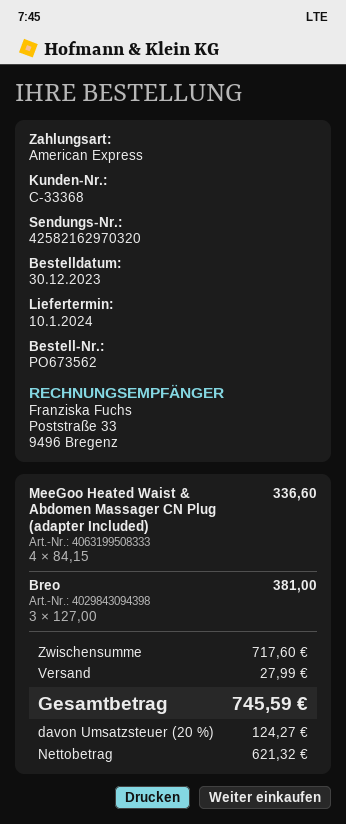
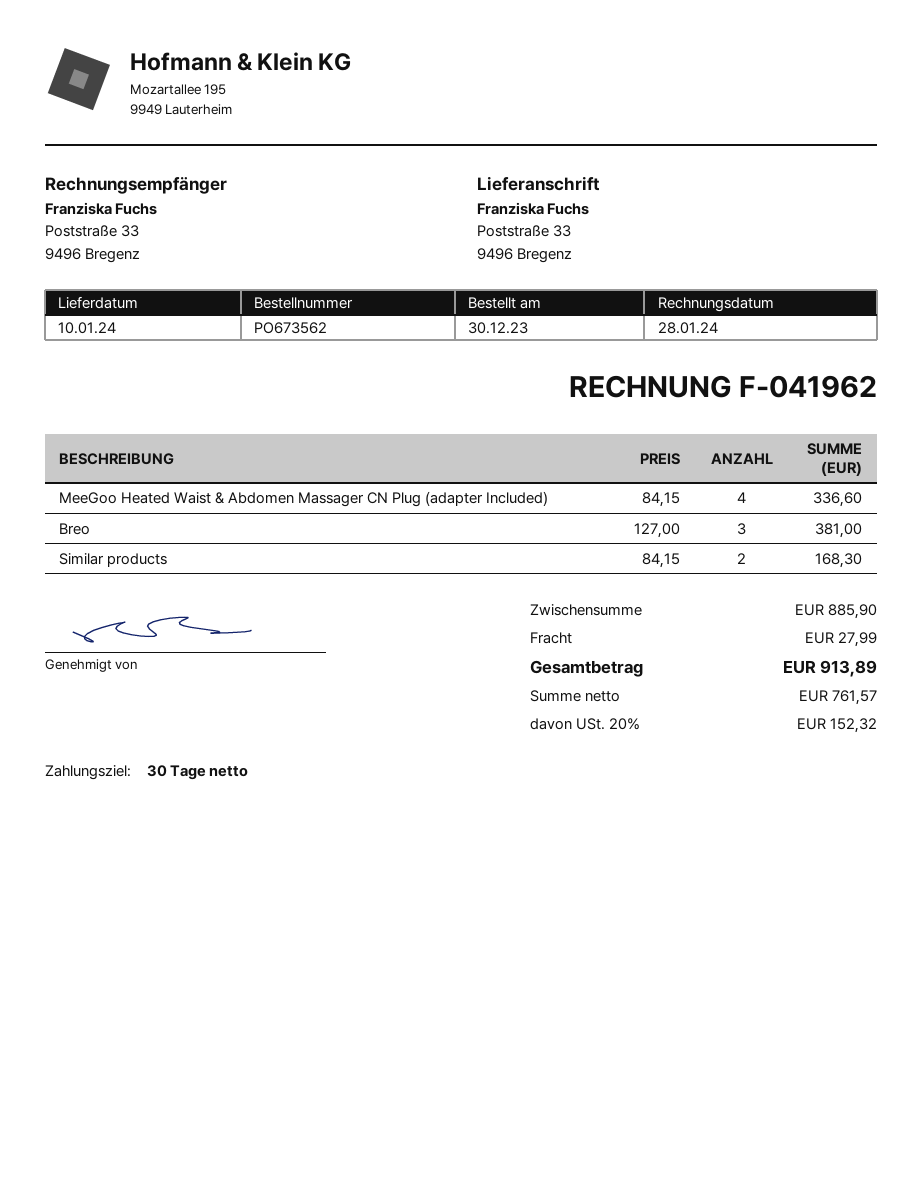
Similar products: none -> 2 x 84.15 = 168.30
subtotal: 717.60 -> 885.90
net: 621.32 -> 761.57
tax: 20% = 124.27 -> 20% = 152.32
total: 745.59 -> 913.89

